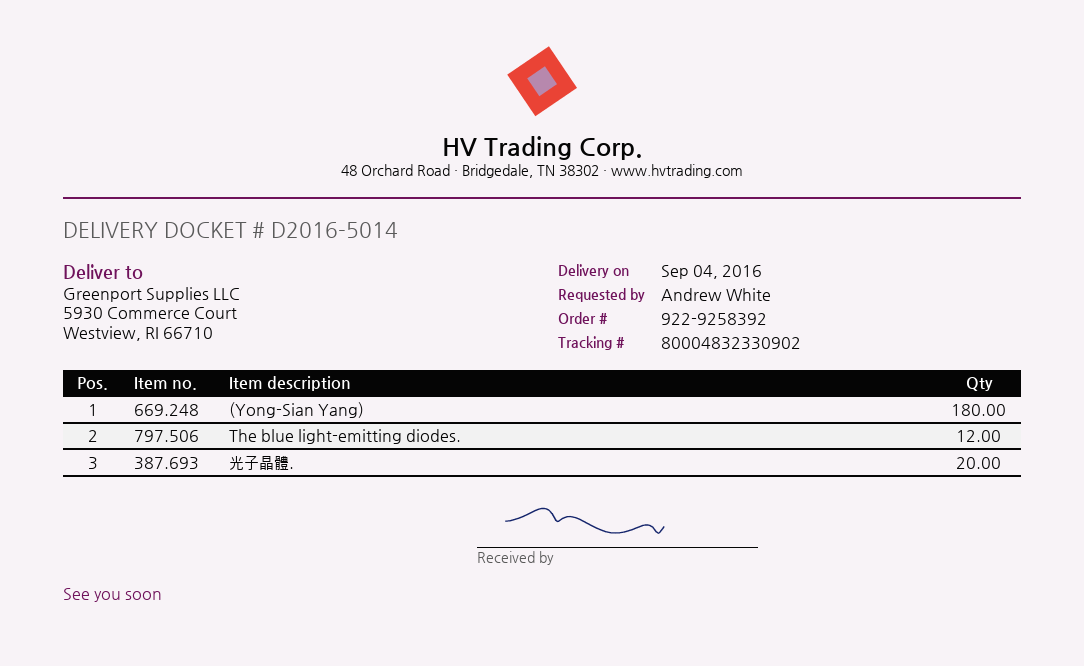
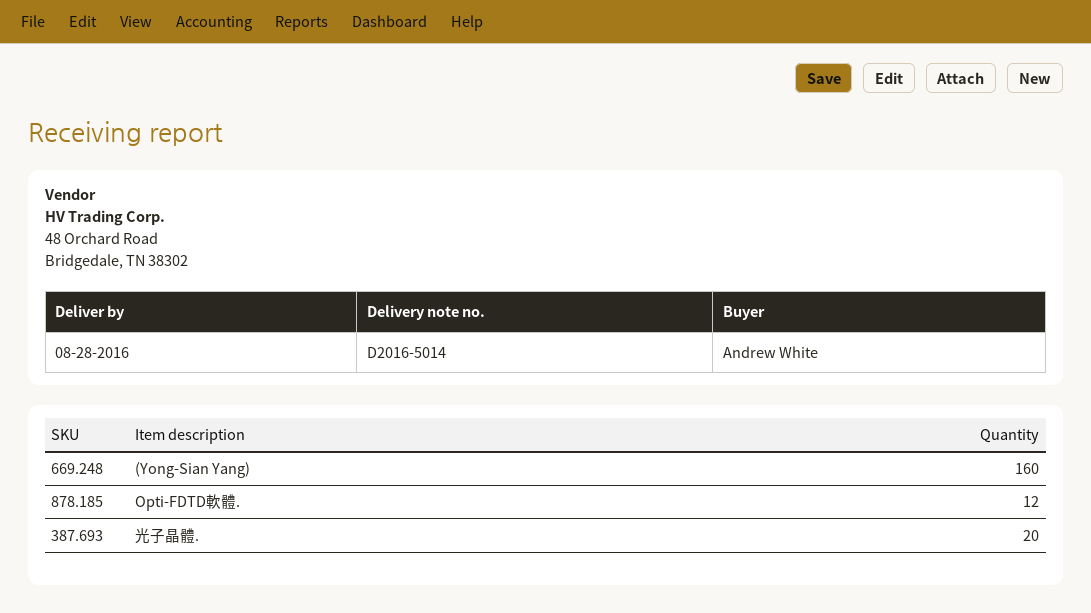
delivery date: 2016-09-04 -> 2016-08-28
(Yong-Sian Yang): 180 -> 160
The blue light-emitting diodes.: 12 -> none
Opti-FDTD軟體.: none -> 12

